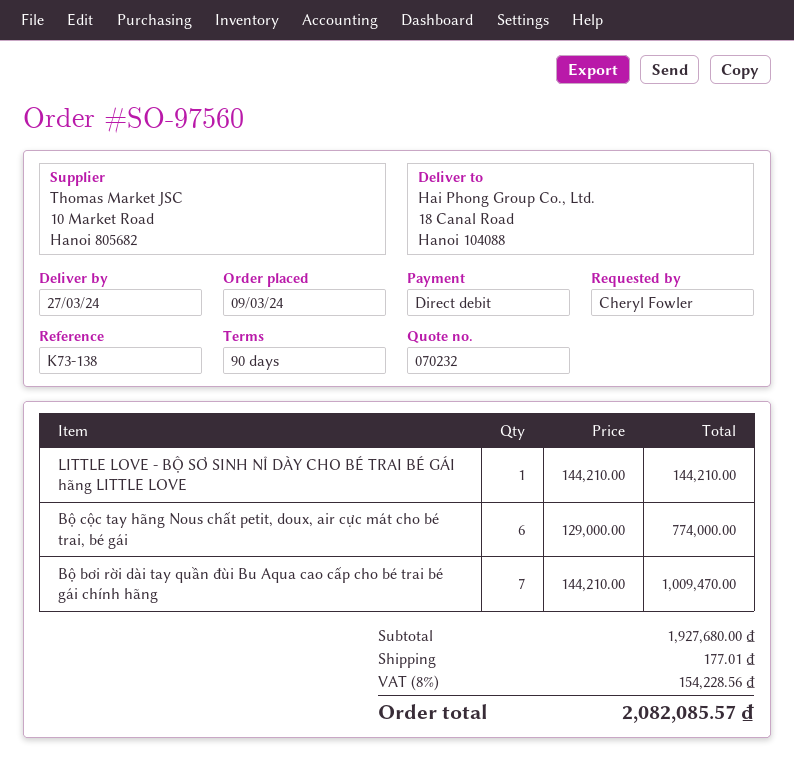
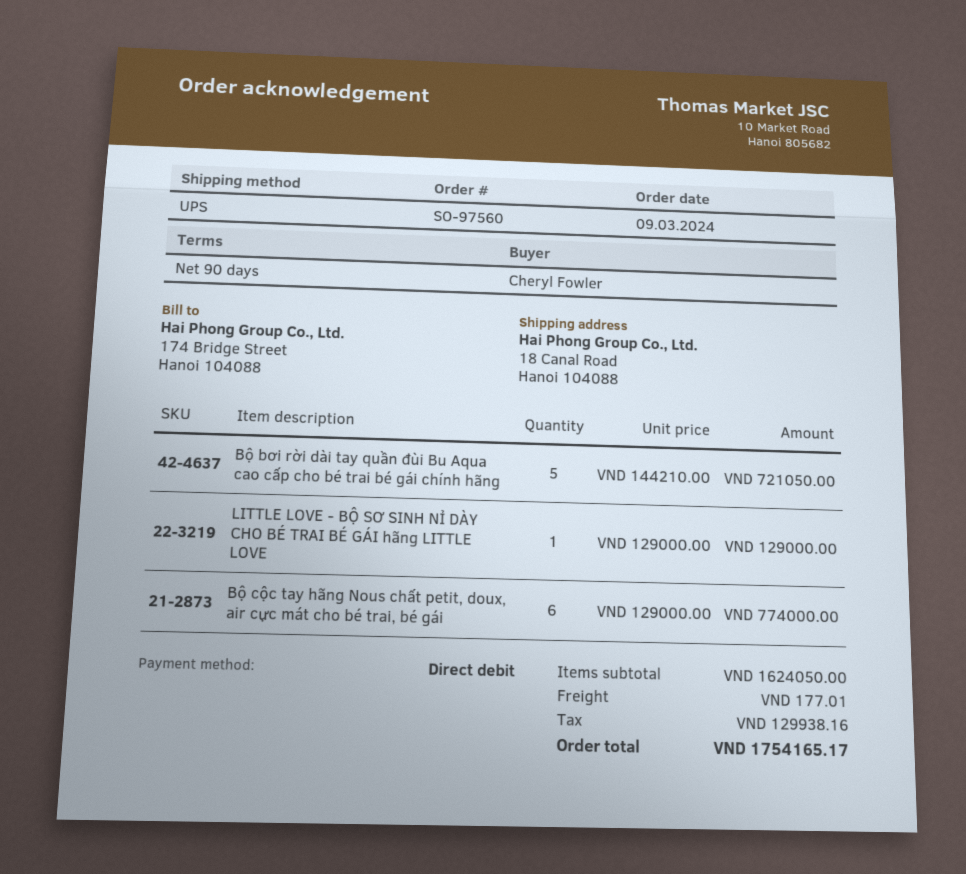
LITTLE LOVE - BỘ SƠ SINH NỈ DÀY CHO BÉ TRAI BÉ GÁI hãng LITTLE LOVE: 1 x 144210.00 = 144210.00 -> 1 x 129000.00 = 129000.00
Bộ bơi rời dài tay quần đùi Bu Aqua cao cấp cho bé trai bé gái chính hãng: 7 x 144210.00 = 1009470.00 -> 5 x 144210.00 = 721050.00
subtotal: 1927680.00 -> 1624050.00
tax: 154228.56 -> 129938.16
total: 2082085.57 -> 1754165.17

